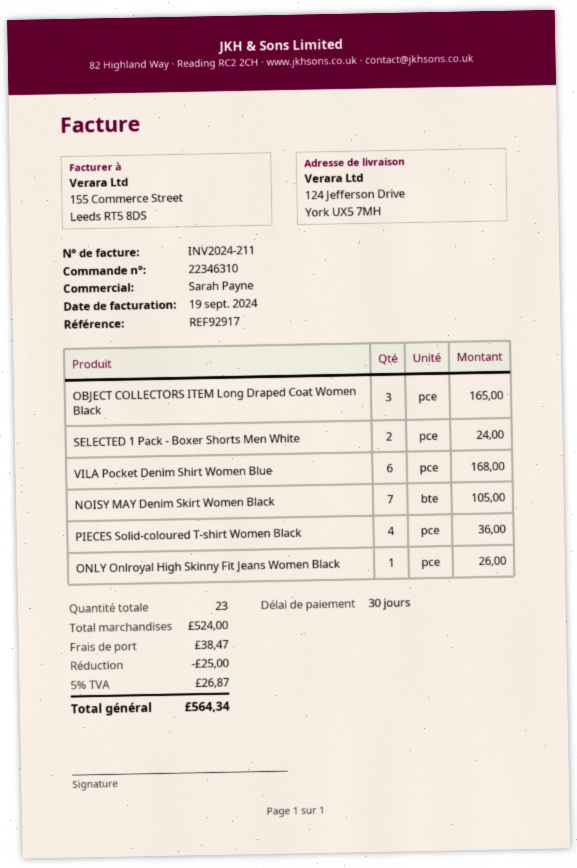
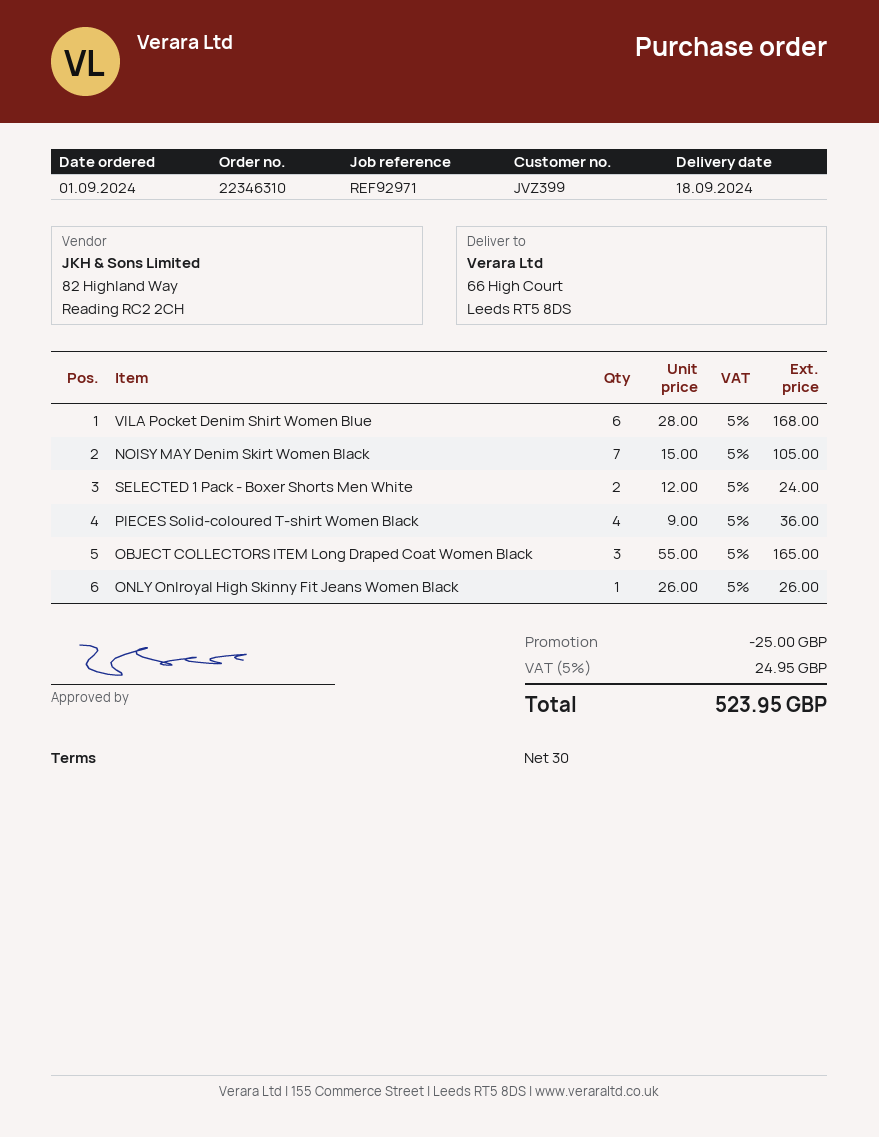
reference: REF92917 -> REF92971
ship to: 124 Jefferson Drive, York UX5 7MH -> 66 High Court, Leeds RT5 8DS
shipping: 38.47 -> none
tax: 5% = 26.87 -> 5% = 24.95
total: 564.34 -> 523.95

